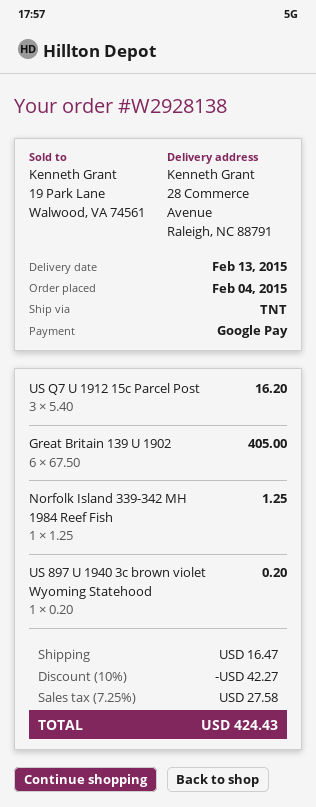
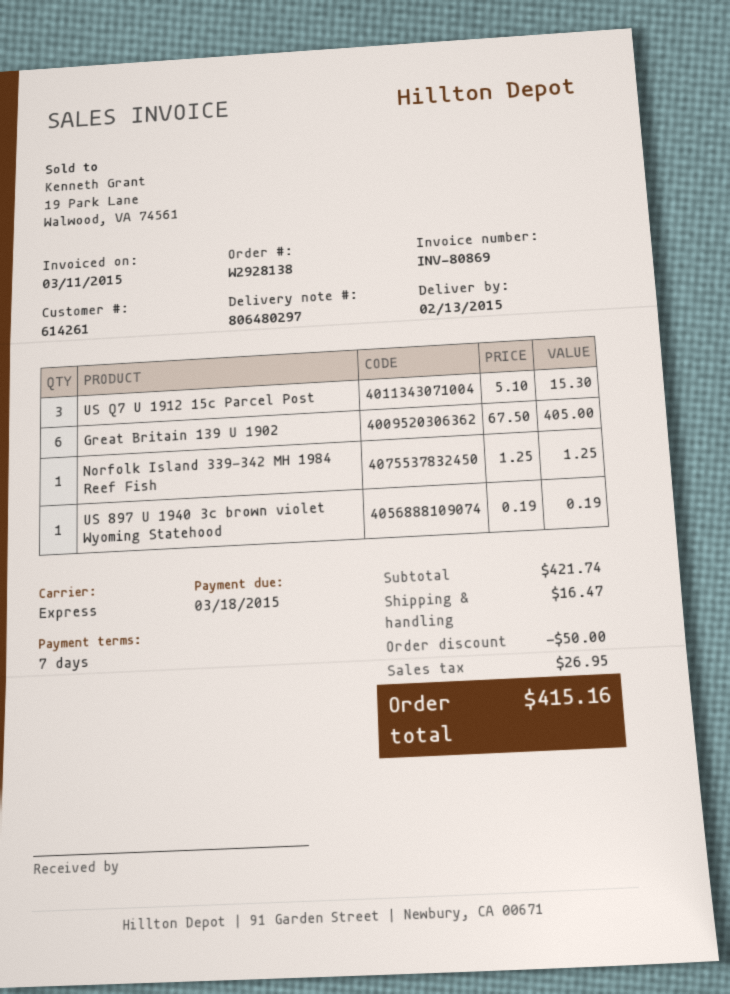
shipping method: TNT -> express
US Q7 U 1912 15c Parcel Post: 3 x 5.40 = 16.20 -> 3 x 5.10 = 15.30
US 897 U 1940 3c brown violet Wyoming Statehood: 1 x 0.20 = 0.20 -> 1 x 0.19 = 0.19
discount: 42.27 -> 50.00
tax: 27.58 -> 26.95
total: 424.43 -> 415.16

